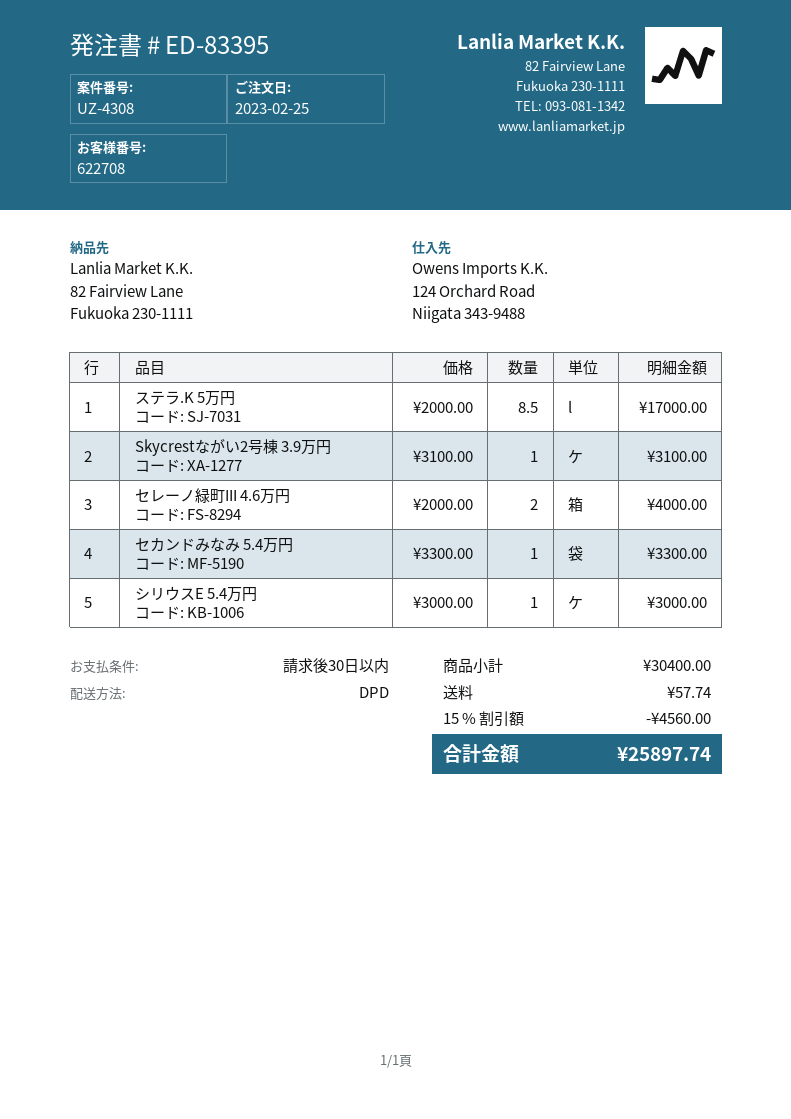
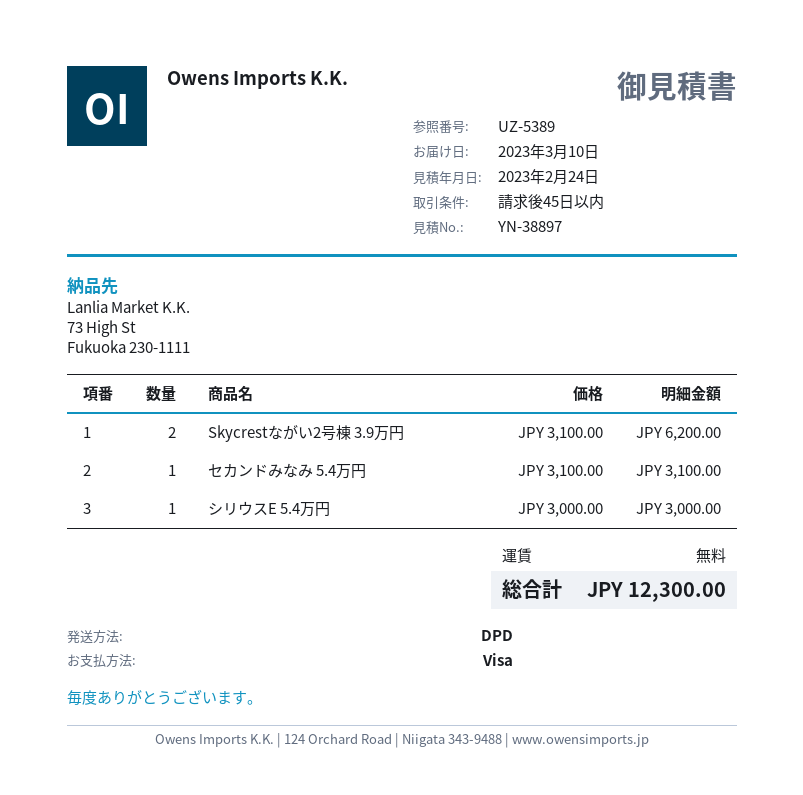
payment terms: 30 days -> 45 days
reference: UZ-4308 -> UZ-5389
ship to: 82 Fairview Lane, Fukuoka 230-1111 -> 73 High St, Fukuoka 230-1111
ステラ.K 5万円: 8.5 x 2000.00 = 17000.00 -> none
Skycrestながい2号棟 3.9万円: 1 x 3100.00 = 3100.00 -> 2 x 3100.00 = 6200.00
セレーノ緑町III 4.6万円: 2 x 2000.00 = 4000.00 -> none
セカンドみなみ 5.4万円: 1 x 3300.00 = 3300.00 -> 1 x 3100.00 = 3100.00
discount: 15% = 4560.00 -> none
shipping: 57.74 -> 0.00
total: 25897.74 -> 12300.00

